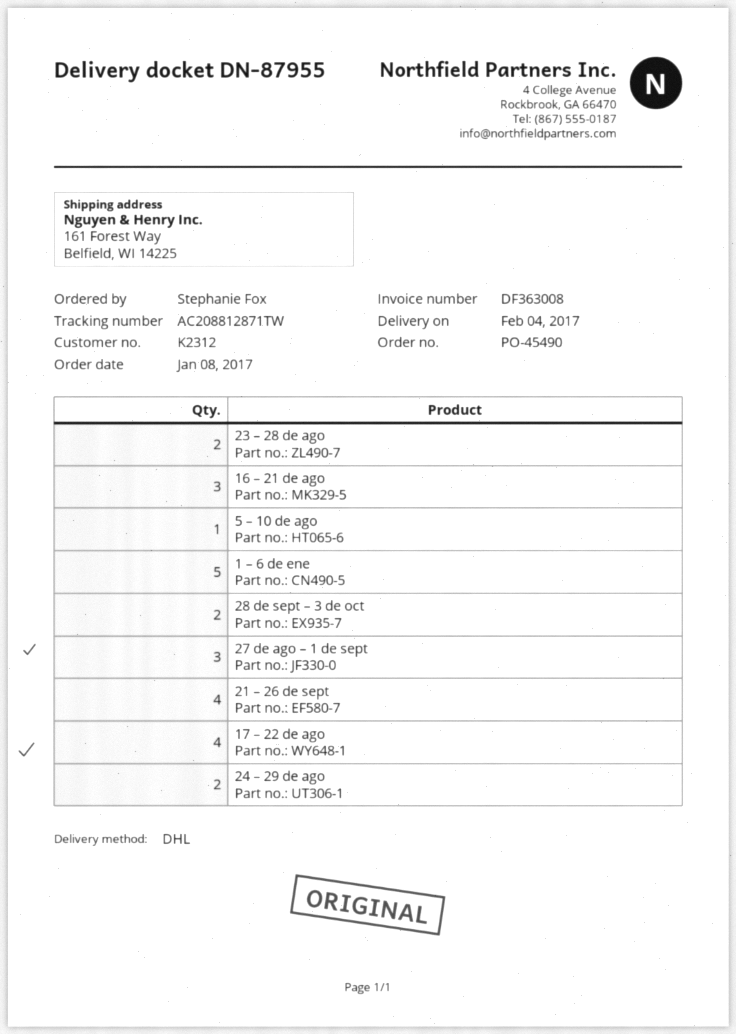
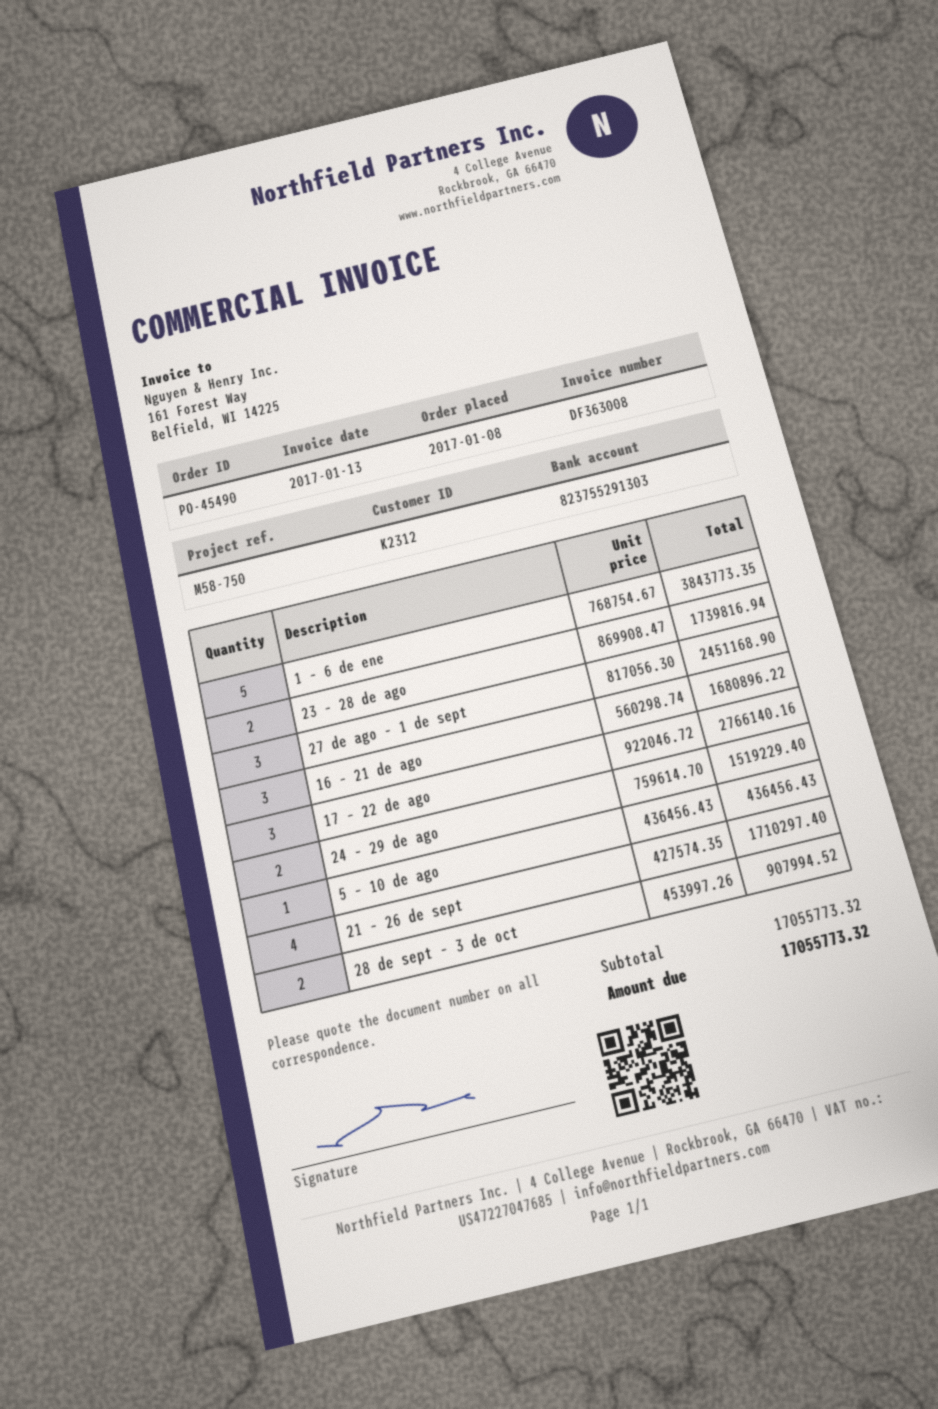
17 – 22 de ago: 4 -> 3

